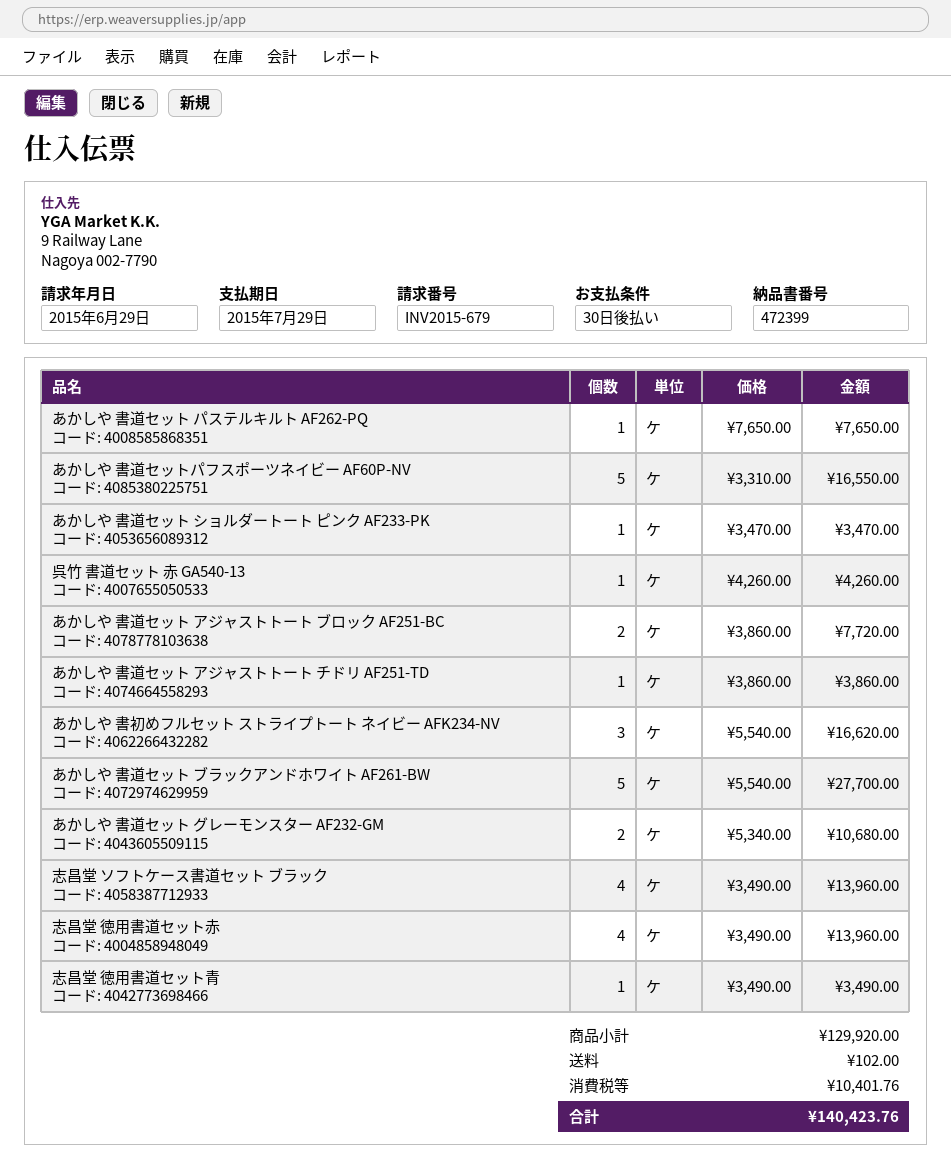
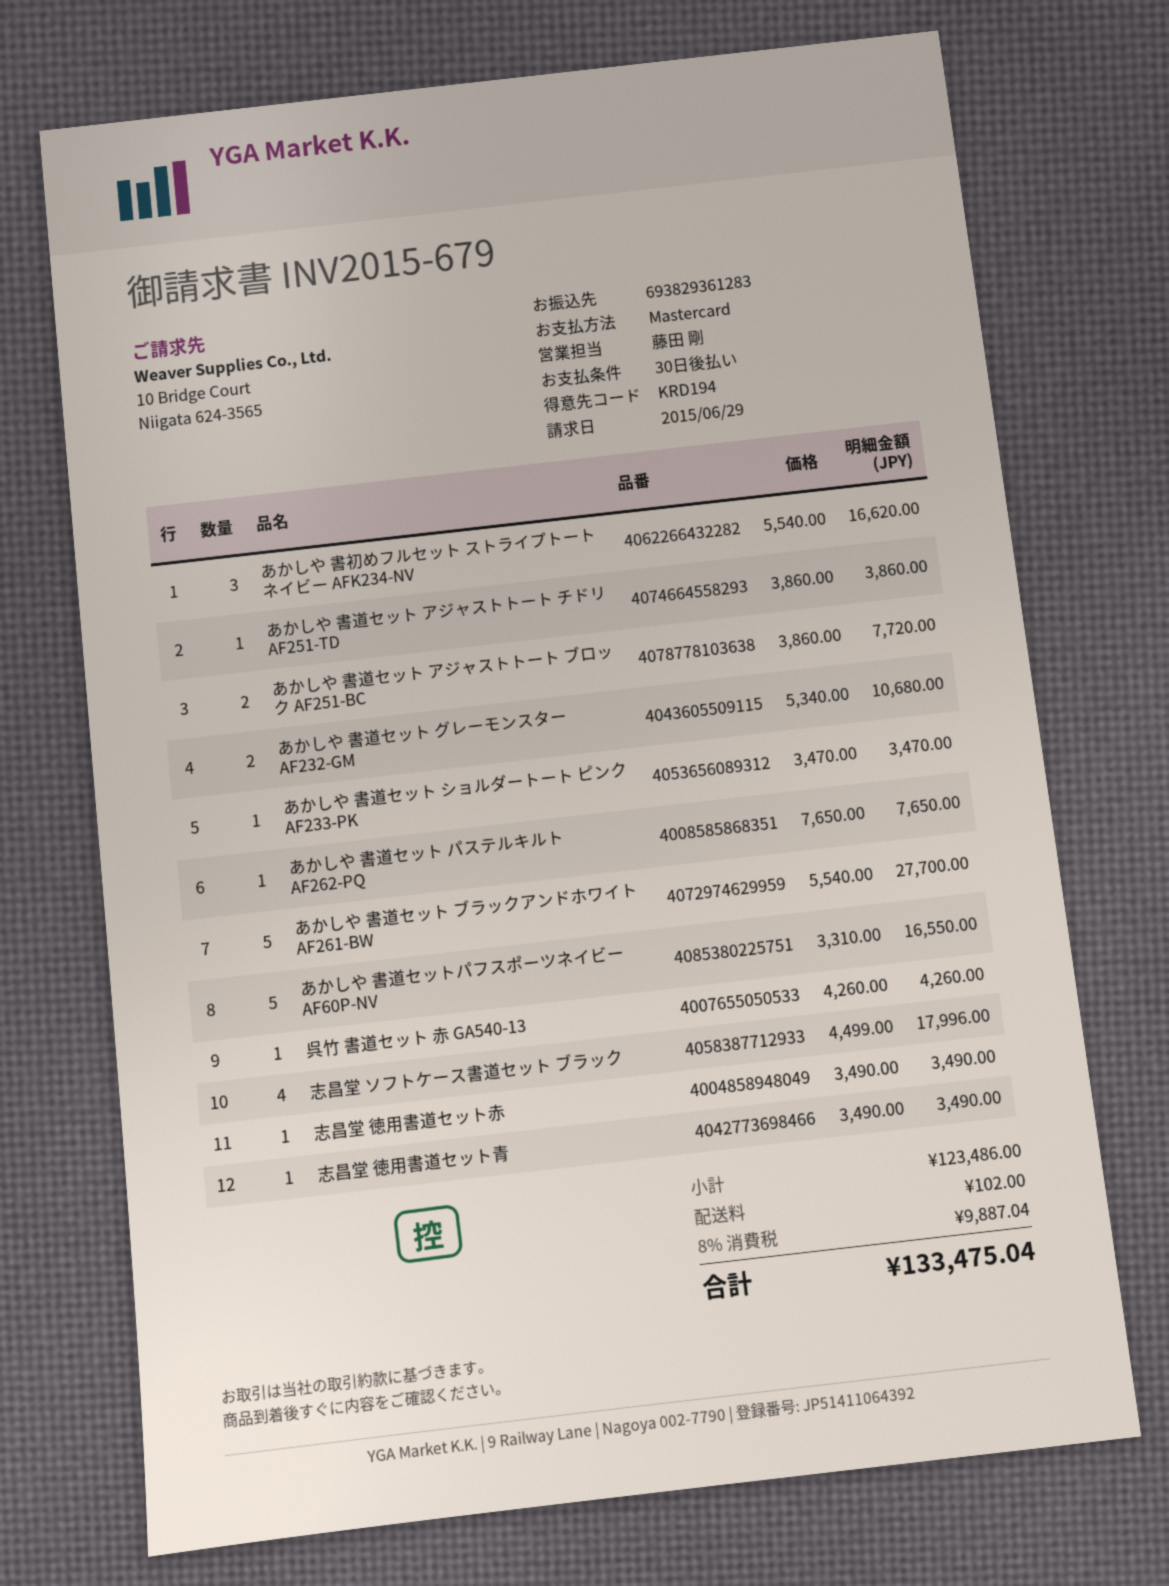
志昌堂 ソフトケース書道セット ブラック: 4 x 3490.00 = 13960.00 -> 4 x 4499.00 = 17996.00
志昌堂 徳用書道セット赤: 4 x 3490.00 = 13960.00 -> 1 x 3490.00 = 3490.00
subtotal: 129920.00 -> 123486.00
tax: 10401.76 -> 9887.04
total: 140423.76 -> 133475.04

